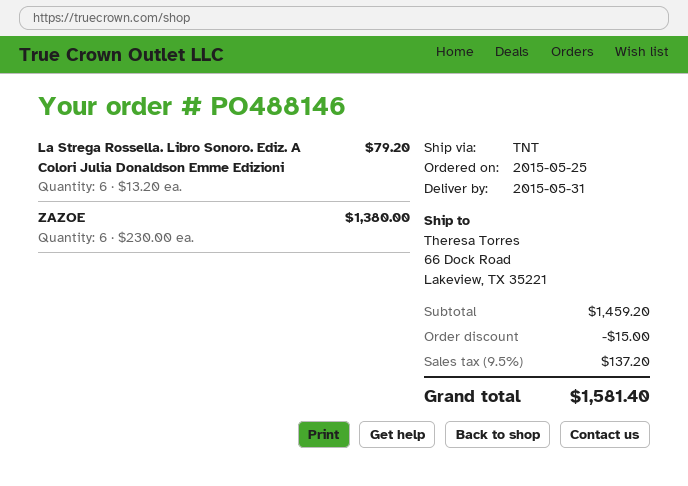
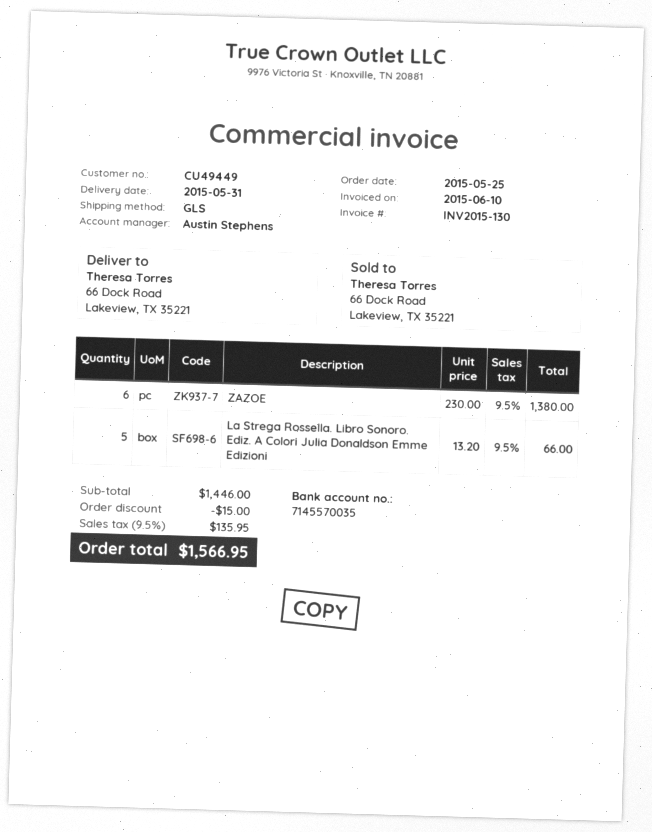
shipping method: TNT -> GLS
La Strega Rossella. Libro Sonoro. Ediz. A Colori Julia Donaldson Emme Edizioni: 6 x 13.20 = 79.20 -> 5 x 13.20 = 66.00
subtotal: 1459.20 -> 1446.00
tax: 9.5% = 137.20 -> 9.5% = 135.95
total: 1581.40 -> 1566.95

